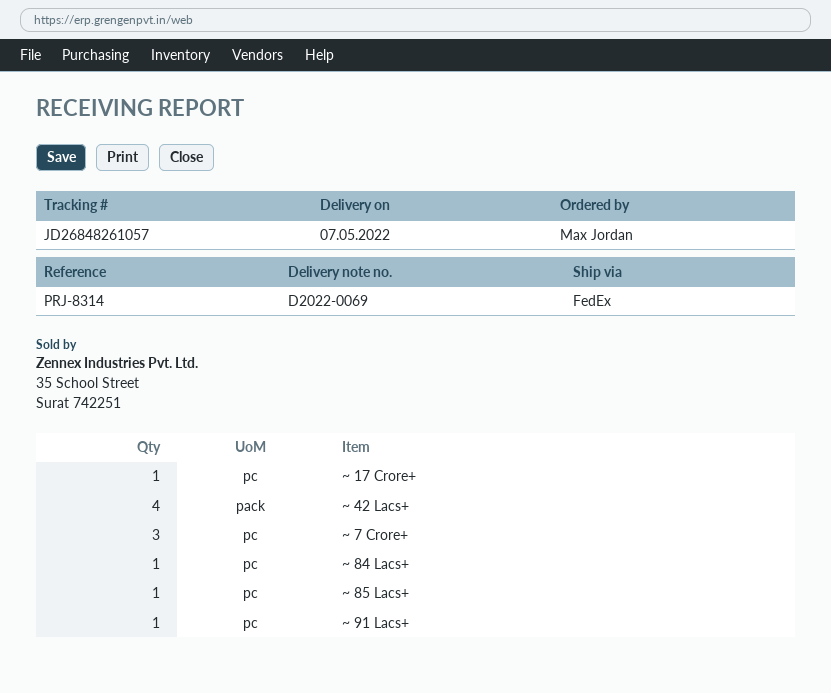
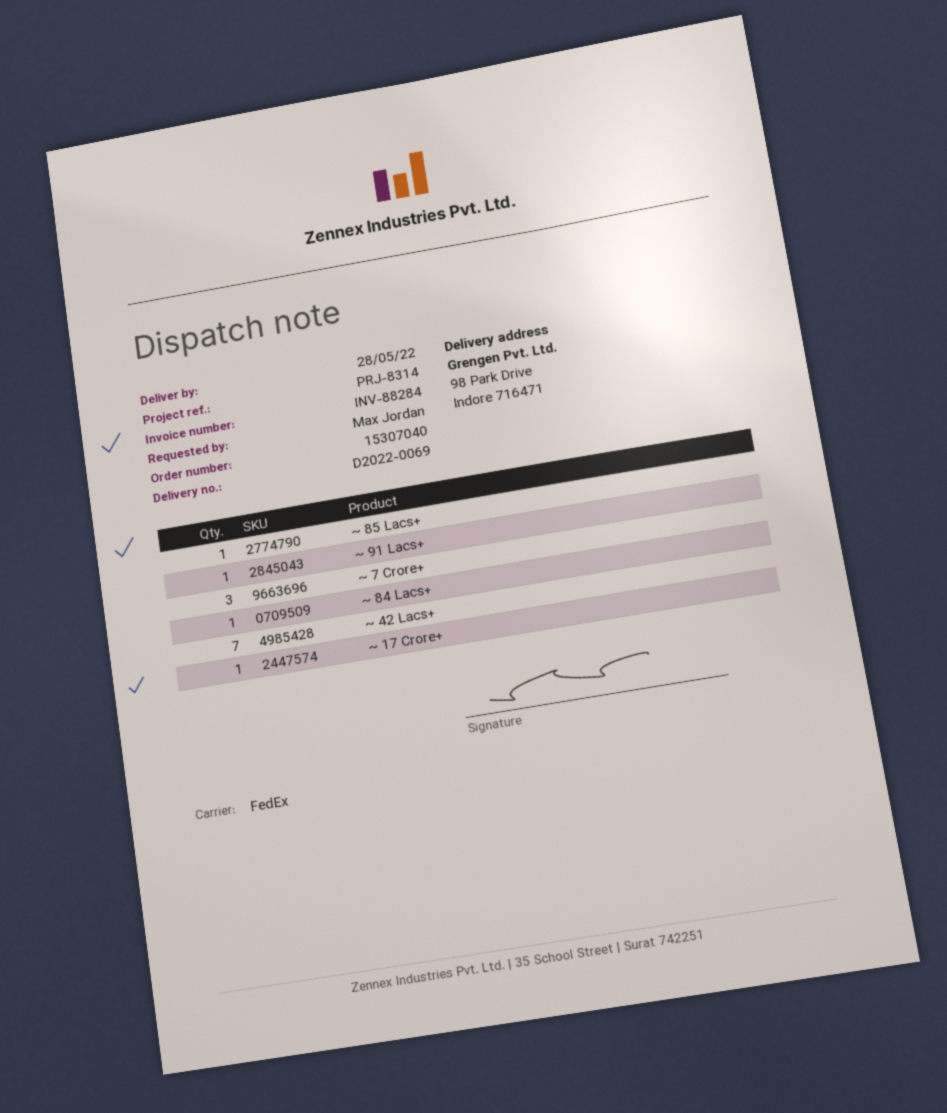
delivery date: 2022-05-07 -> 2022-05-28
~ 42 Lacs+: 4 -> 7

